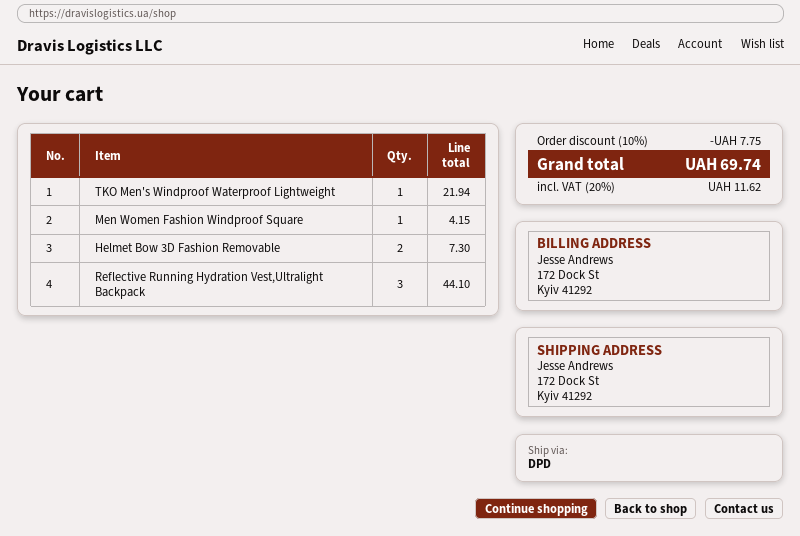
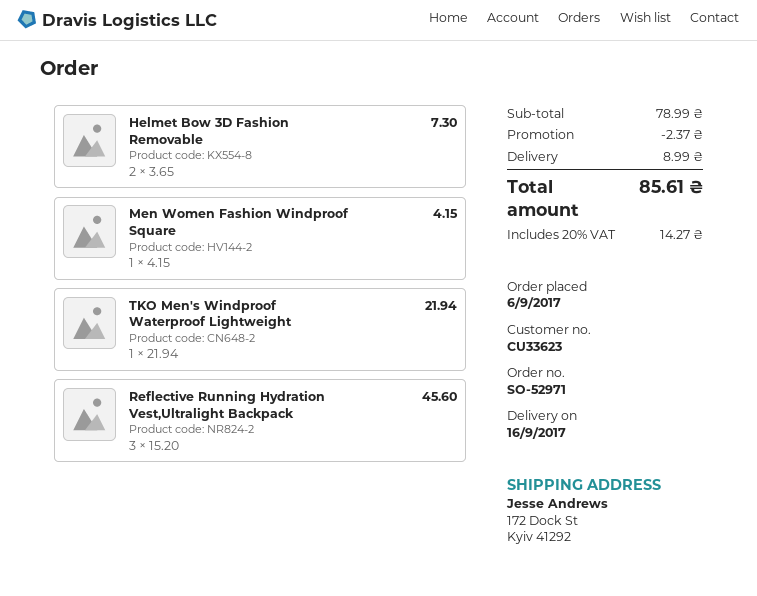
Reflective Running Hydration Vest,Ultralight Backpack: 3 for 44.10 -> 3 for 45.60
discount: 7.75 -> 2.37
shipping: none -> 8.99
tax: 20% = 11.62 -> 20% = 14.27
total: 69.74 -> 85.61

